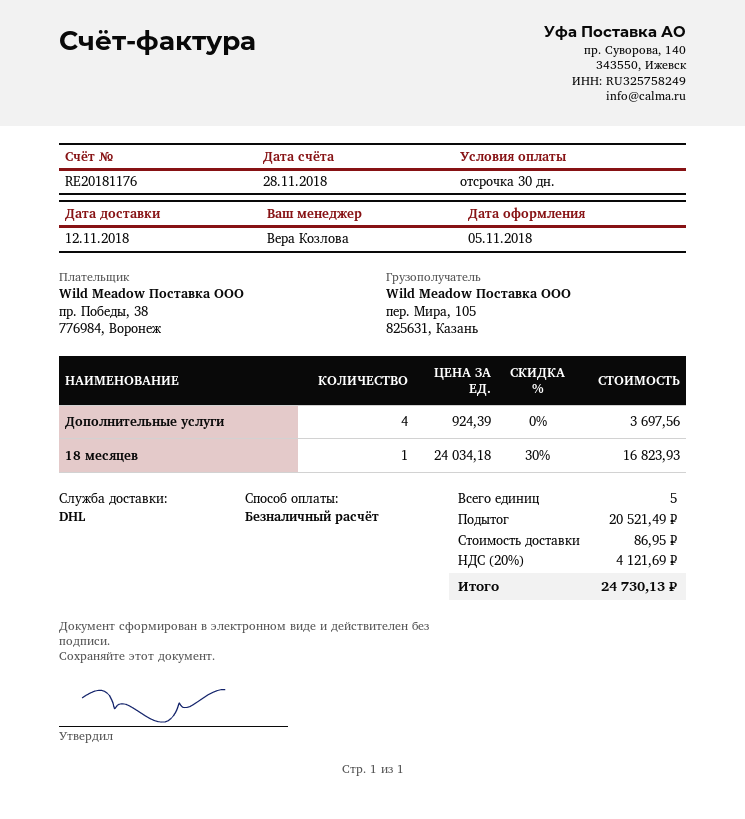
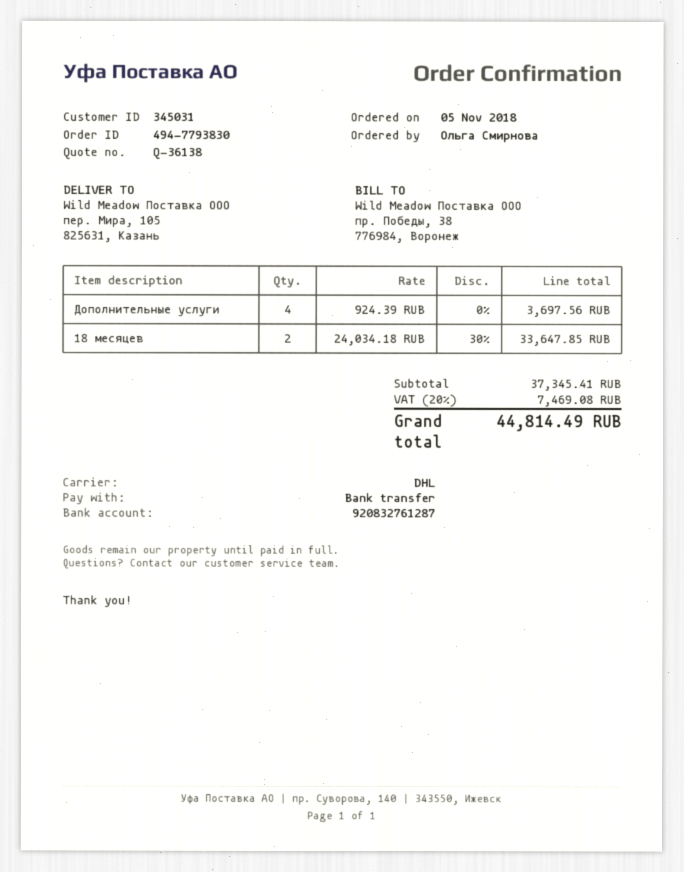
18 месяцев: 1 x 24034.18 - 30% = 16823.93 -> 2 x 24034.18 - 30% = 33647.85
subtotal: 20521.49 -> 37345.41
shipping: 86.95 -> none
tax: 20% = 4121.69 -> 20% = 7469.08
total: 24730.13 -> 44814.49

